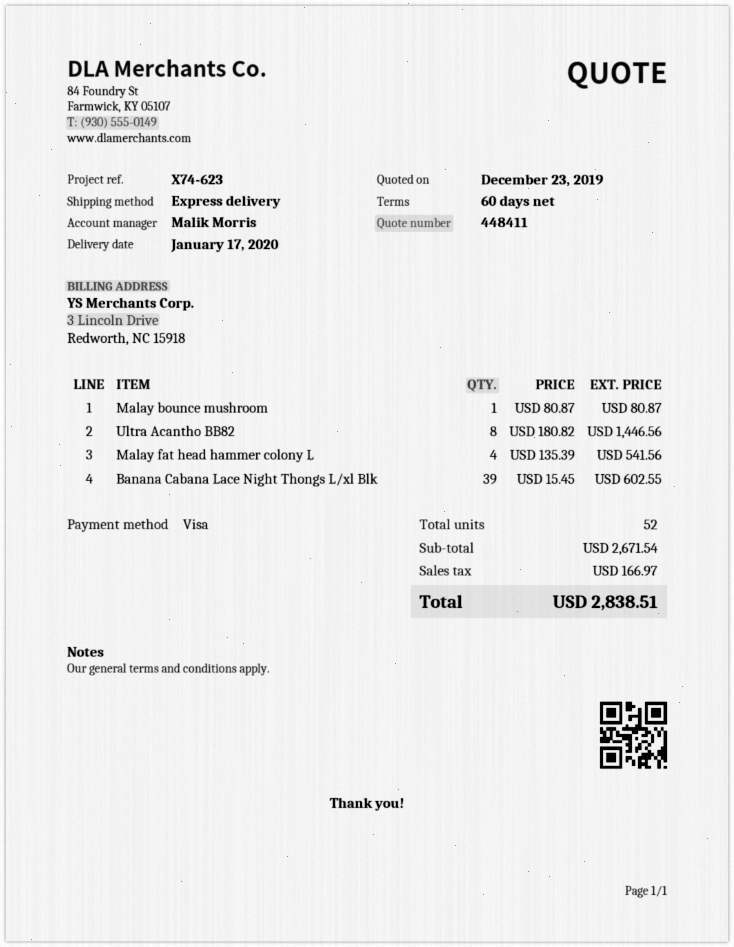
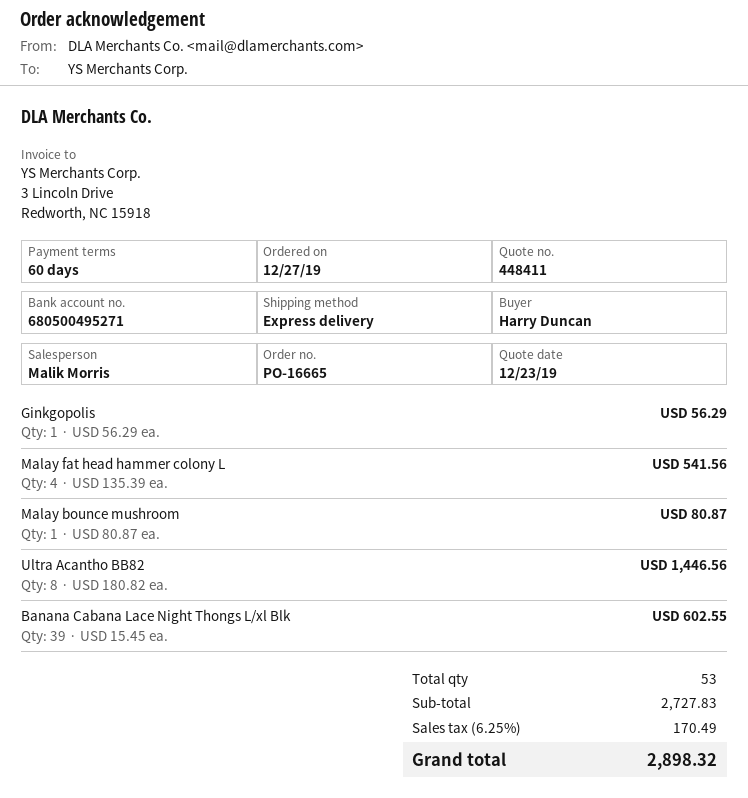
Ginkgopolis: none -> 1 x 56.29 = 56.29
total quantity: 52 -> 53
subtotal: 2671.54 -> 2727.83
tax: 166.97 -> 170.49
total: 2838.51 -> 2898.32

